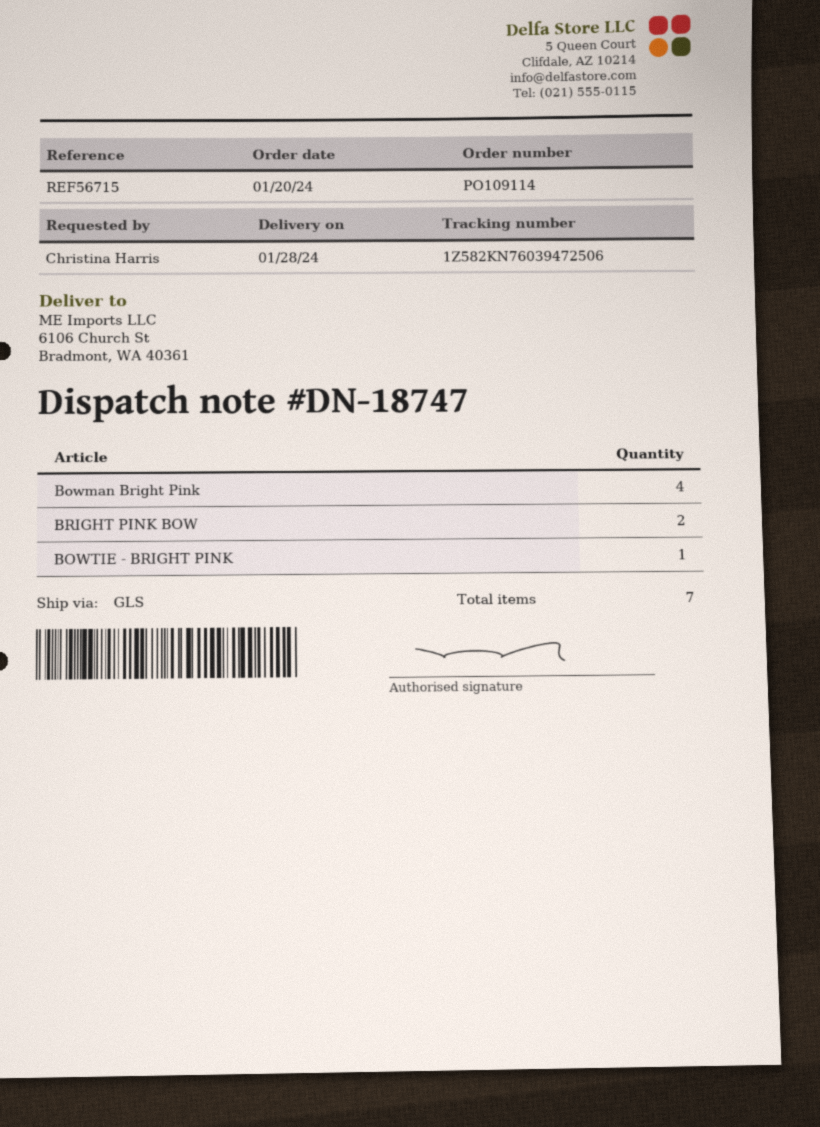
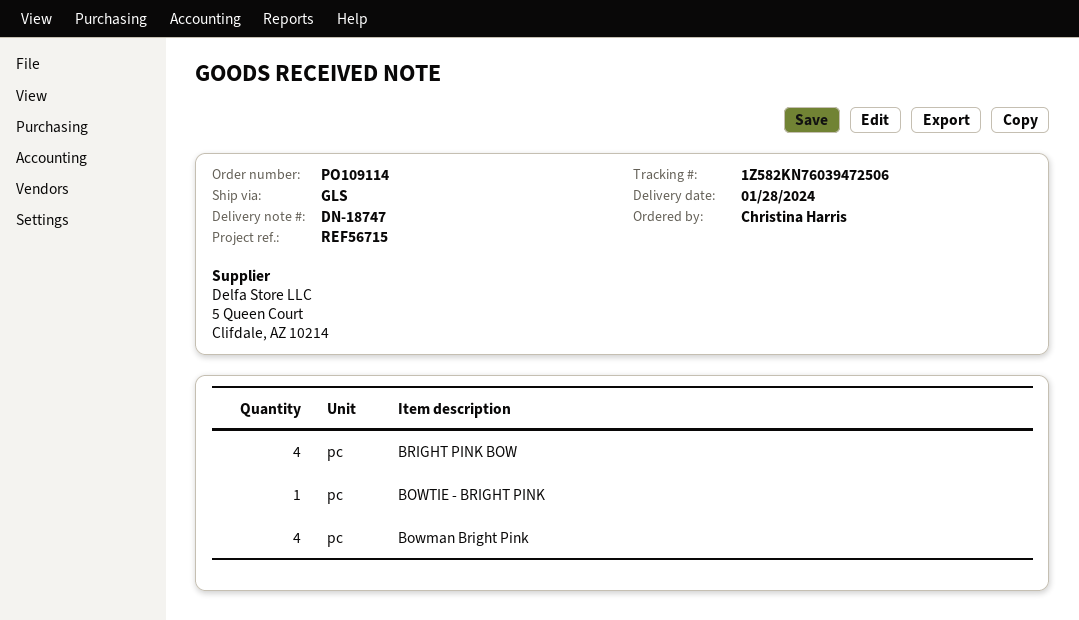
BRIGHT PINK BOW: 2 -> 4

